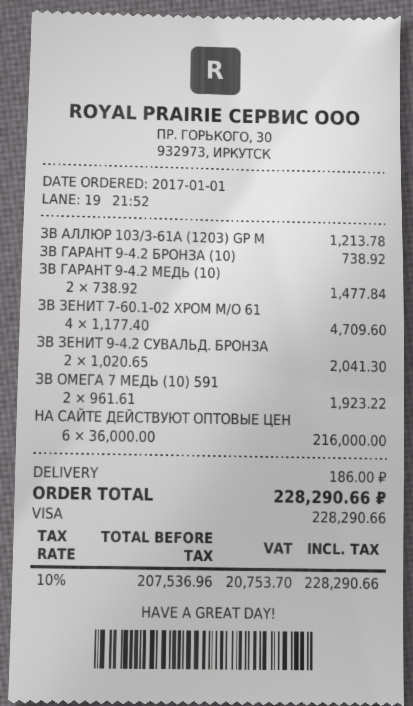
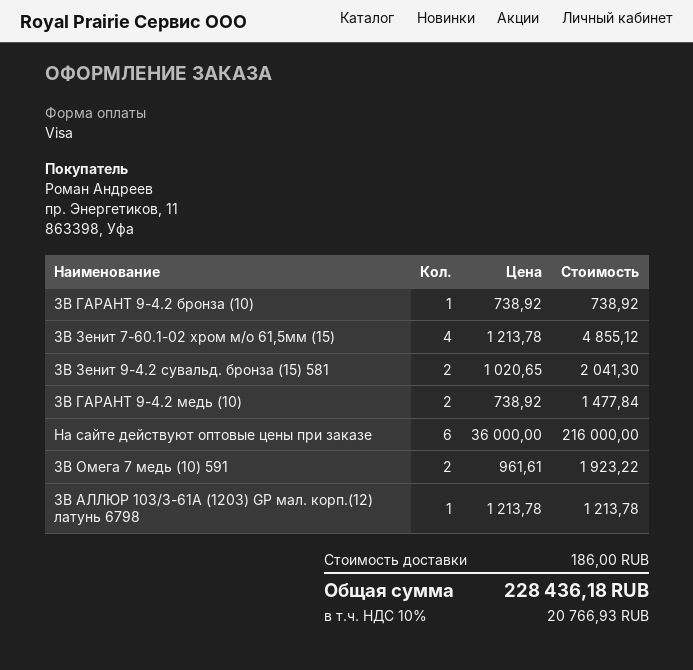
ЗВ ЗЕНИТ 7-60.1-02 ХРОМ М/О 61: 4 x 1177.40 = 4709.60 -> 4 x 1213.78 = 4855.12
tax: 10% = 20753.70 -> 10% = 20766.93
total: 228290.66 -> 228436.18

